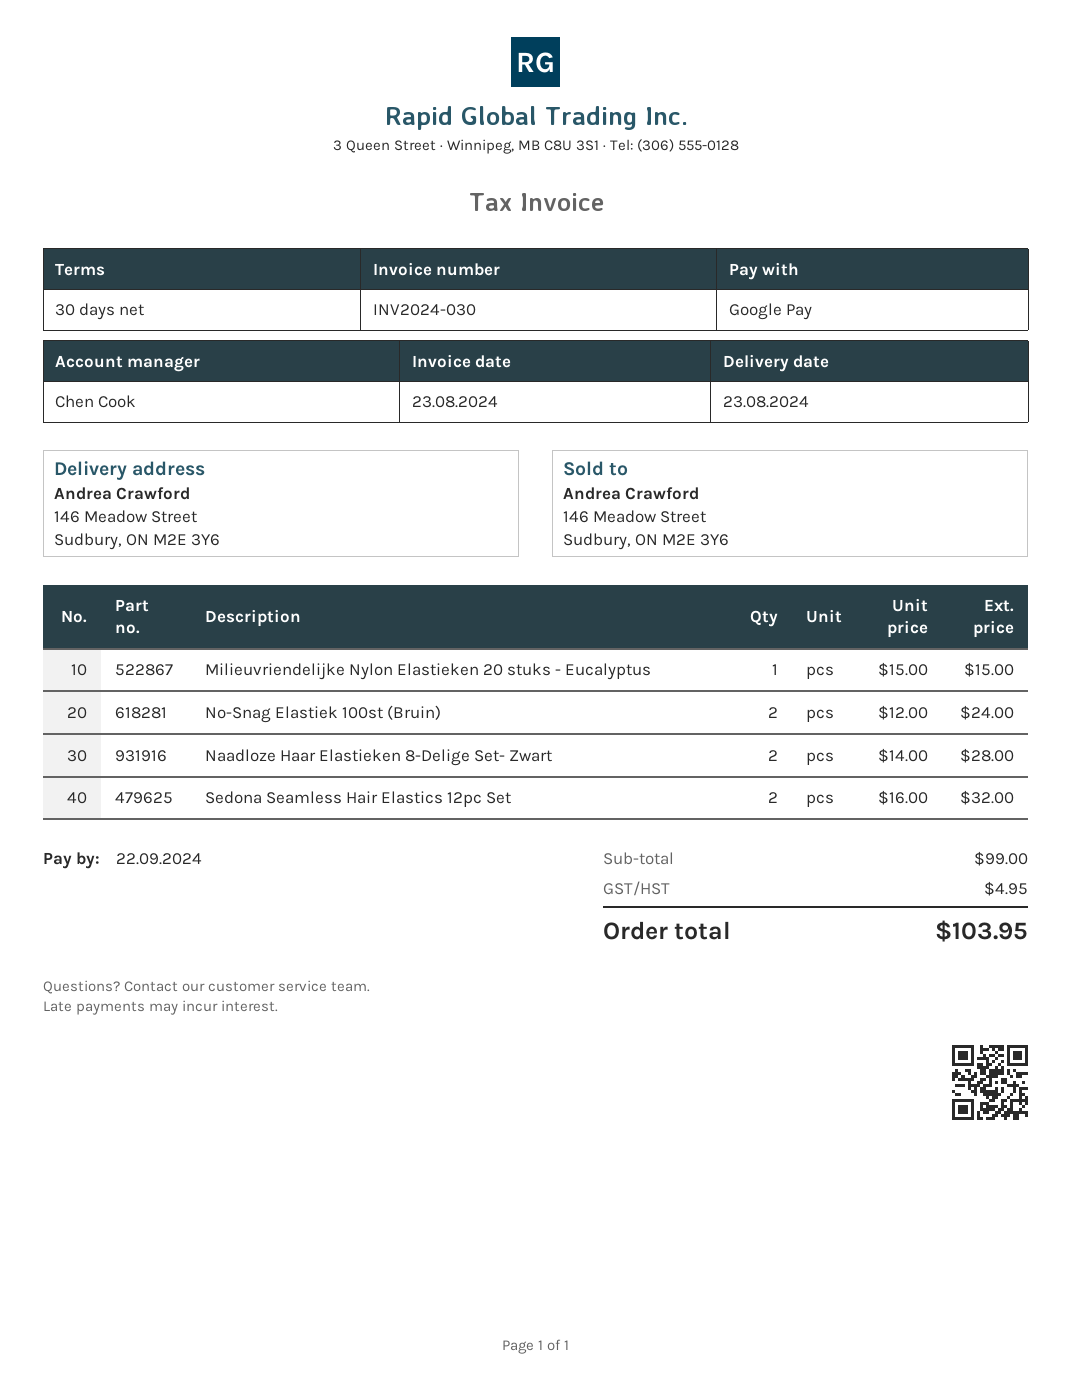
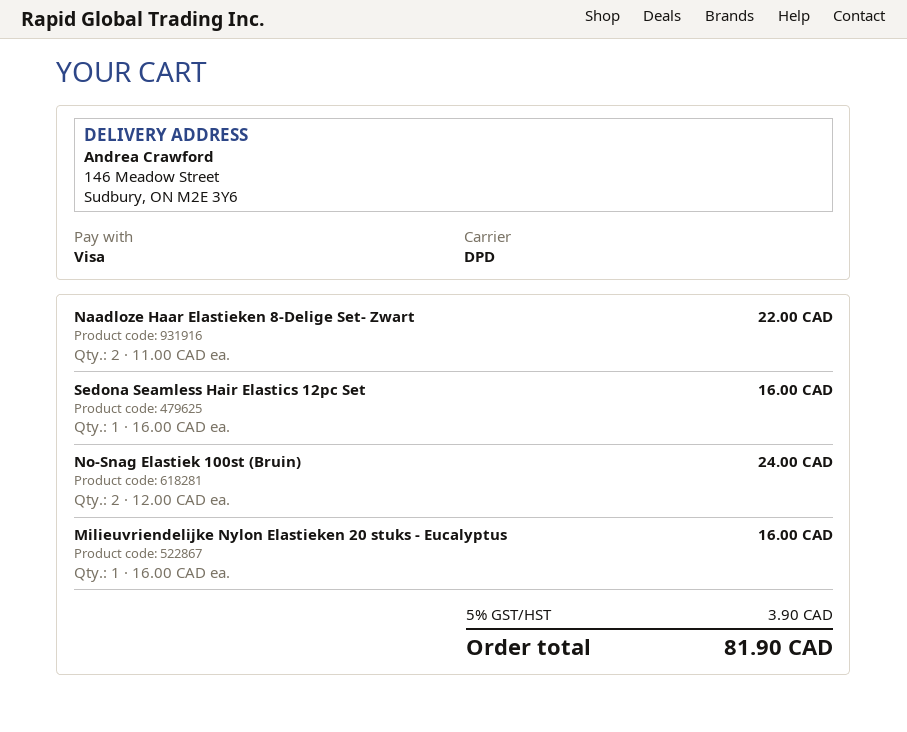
payment method: Google Pay -> Visa
Milieuvriendelijke Nylon Elastieken 20 stuks - Eucalyptus: 1 x 15.00 = 15.00 -> 1 x 16.00 = 16.00
Naadloze Haar Elastieken 8-Delige Set- Zwart: 2 x 14.00 = 28.00 -> 2 x 11.00 = 22.00
Sedona Seamless Hair Elastics 12pc Set: 2 x 16.00 = 32.00 -> 1 x 16.00 = 16.00
tax: 4.95 -> 3.90
total: 103.95 -> 81.90

